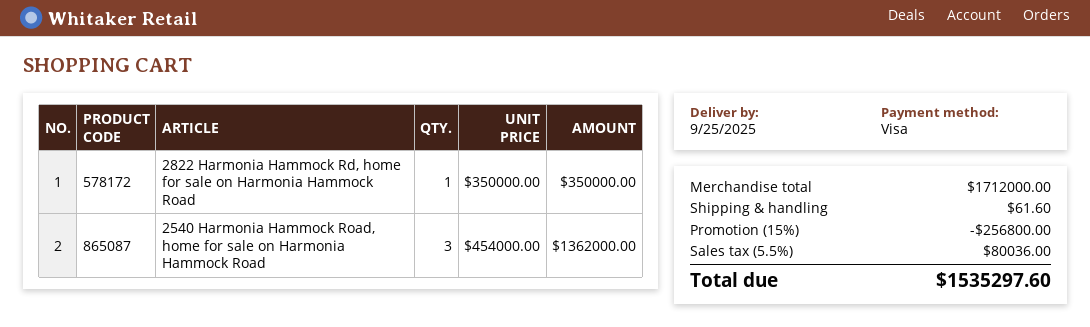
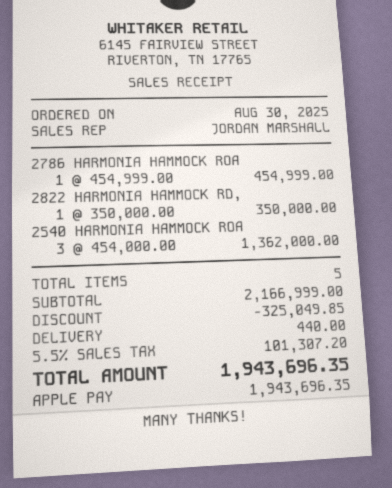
payment method: Visa -> Apple Pay
2786 HARMONIA HAMMOCK ROA: none -> 1 x 454999.00 = 454999.00
subtotal: 1712000.00 -> 2166999.00
discount: 256800.00 -> 325049.85
shipping: 61.60 -> 440.00
tax: 5.5% = 80036.00 -> 5.5% = 101307.20
total: 1535297.60 -> 1943696.35

